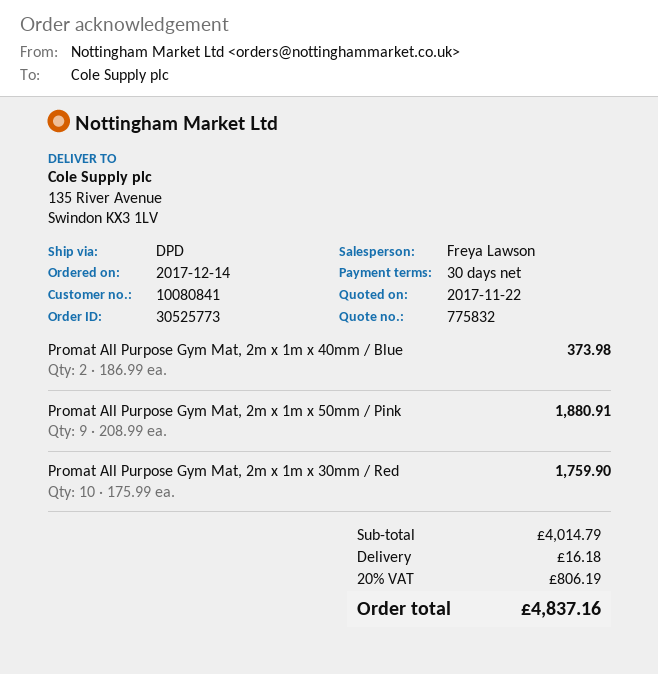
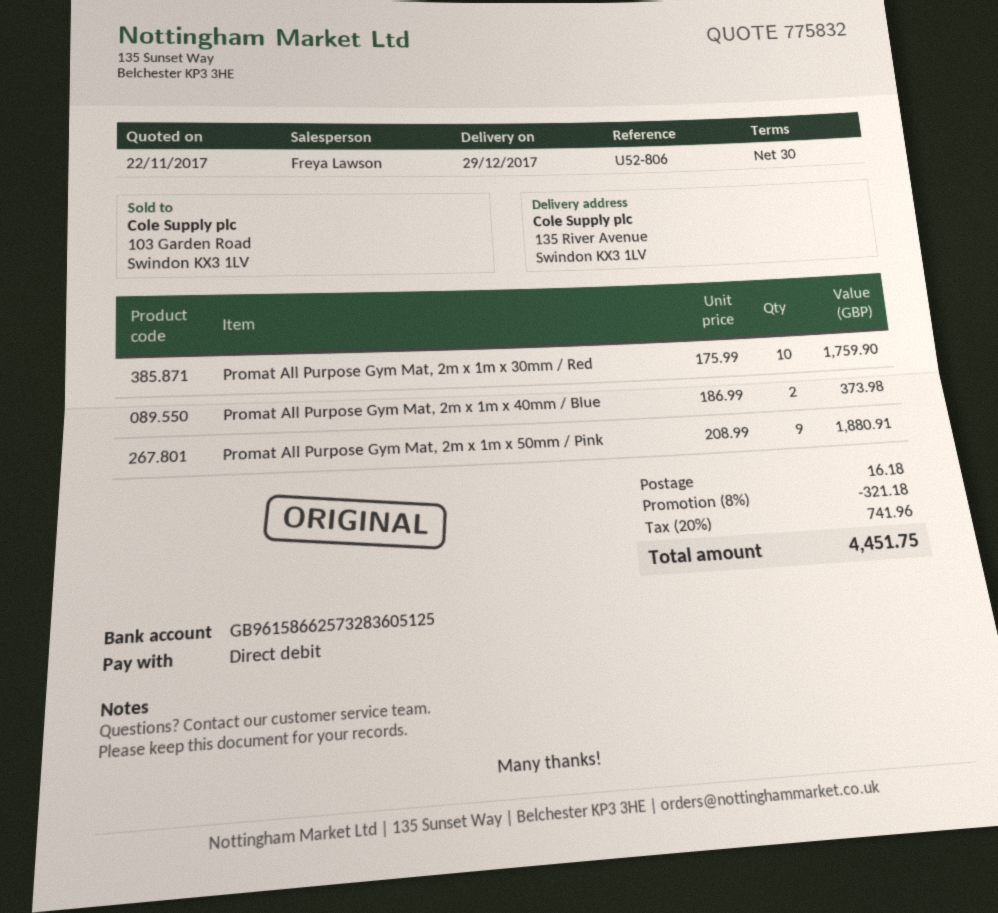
discount: none -> 8% = 321.18
tax: 20% = 806.19 -> 20% = 741.96
total: 4837.16 -> 4451.75

